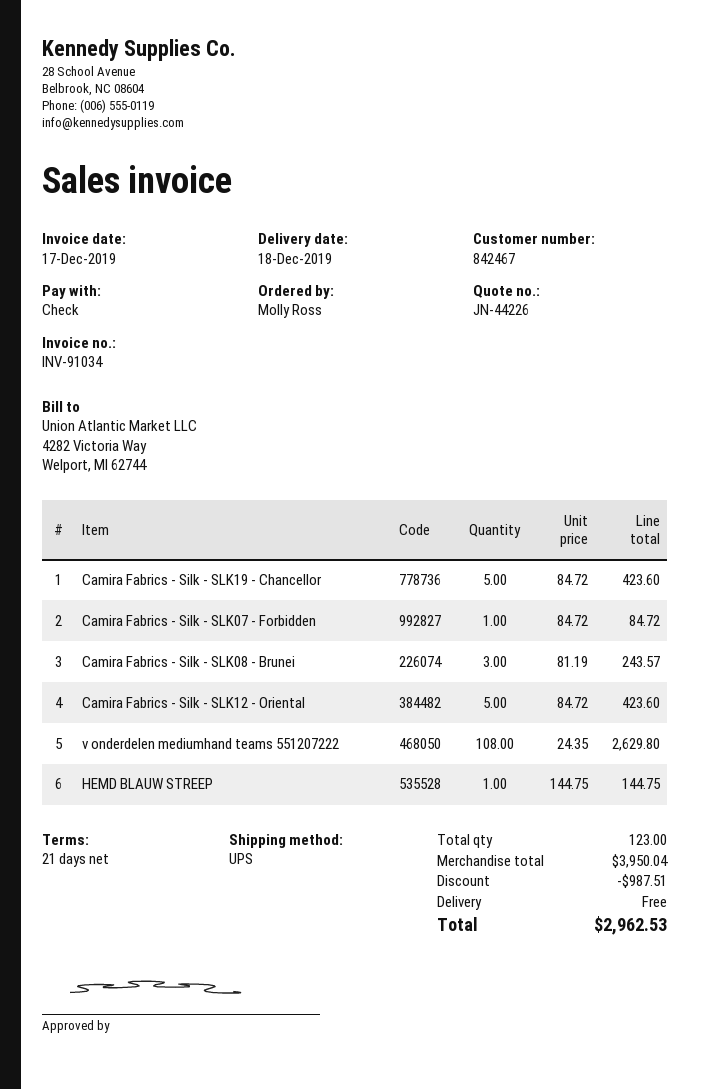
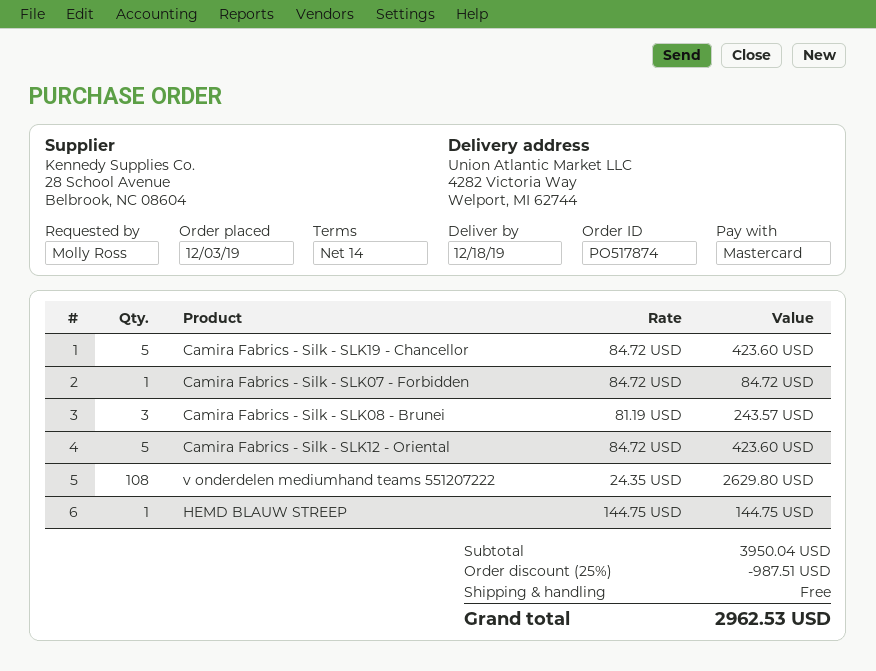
payment terms: 21 days -> 14 days
payment method: cheque -> Mastercard

